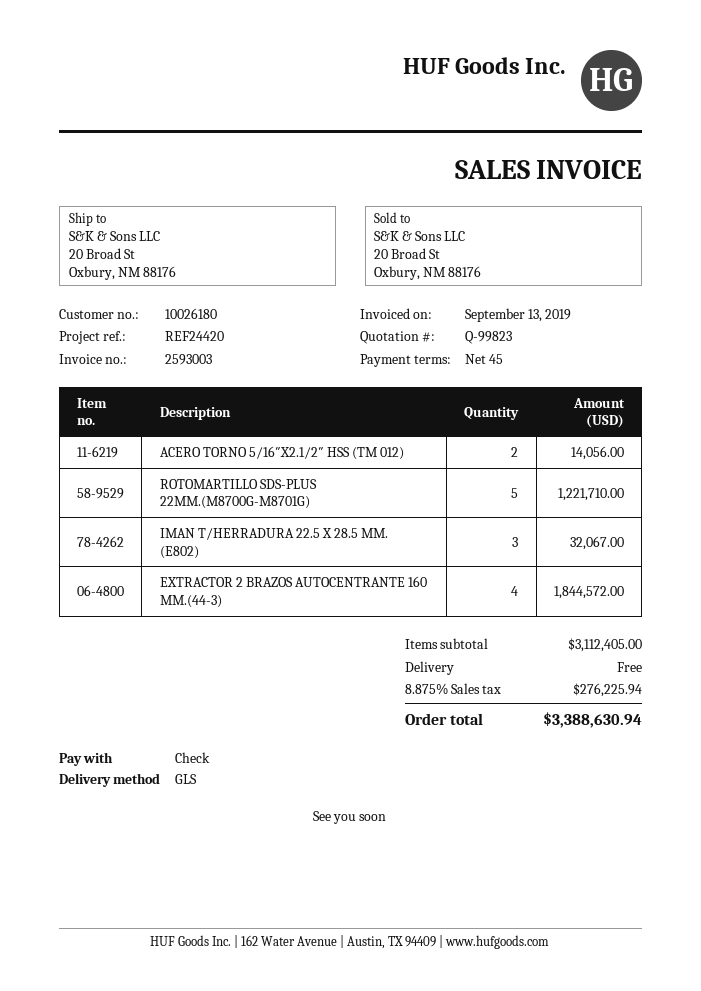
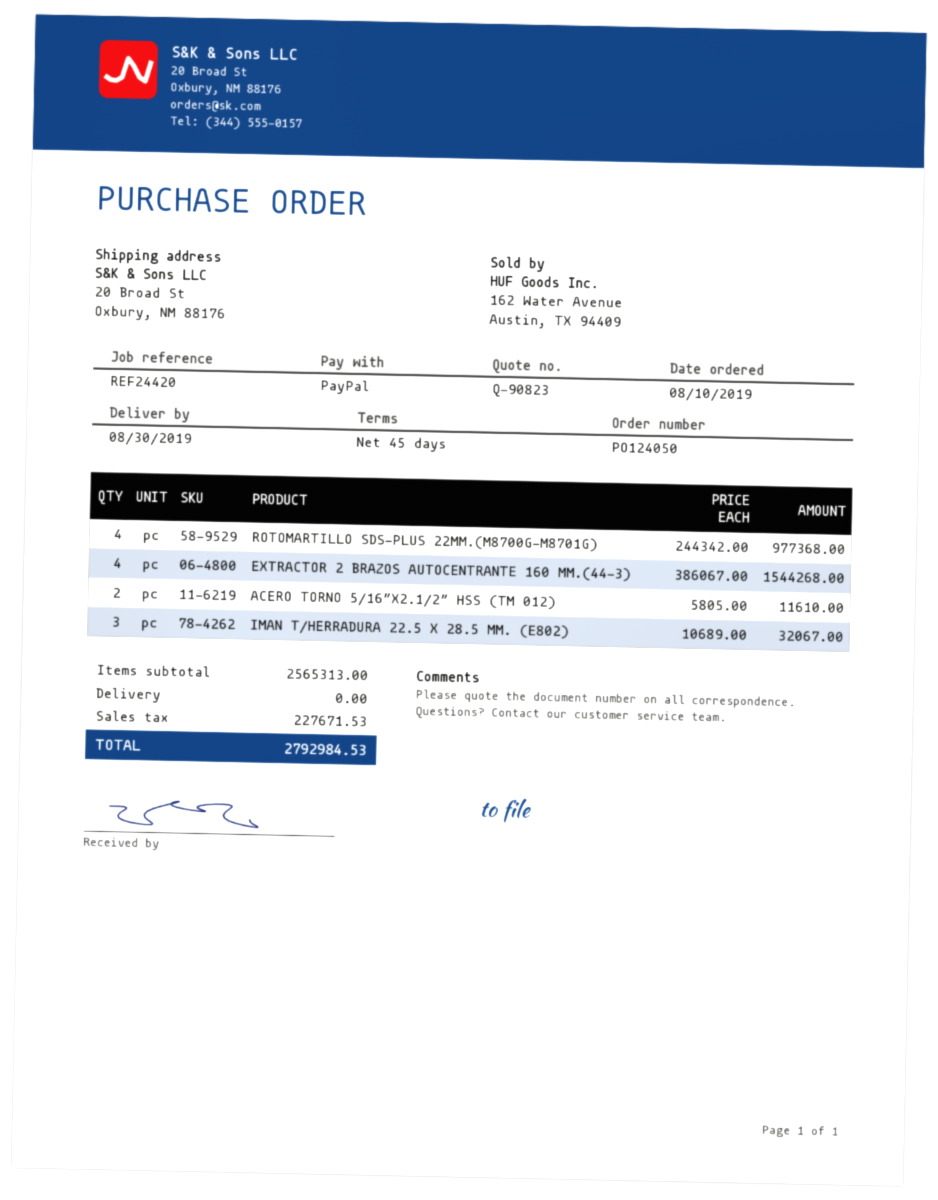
quote number: Q-99823 -> Q-90823
payment method: cheque -> PayPal
ACERO TORNO 5/16″X2.1/2″ HSS (TM 012): 2 for 14056.00 -> 2 for 11610.00
ROTOMARTILLO SDS-PLUS 22MM.(M8700G-M8701G): 5 for 1221710.00 -> 4 for 977368.00
EXTRACTOR 2 BRAZOS AUTOCENTRANTE 160 MM.(44-3): 4 for 1844572.00 -> 4 for 1544268.00
subtotal: 3112405.00 -> 2565313.00
tax: 276225.94 -> 227671.53
total: 3388630.94 -> 2792984.53

